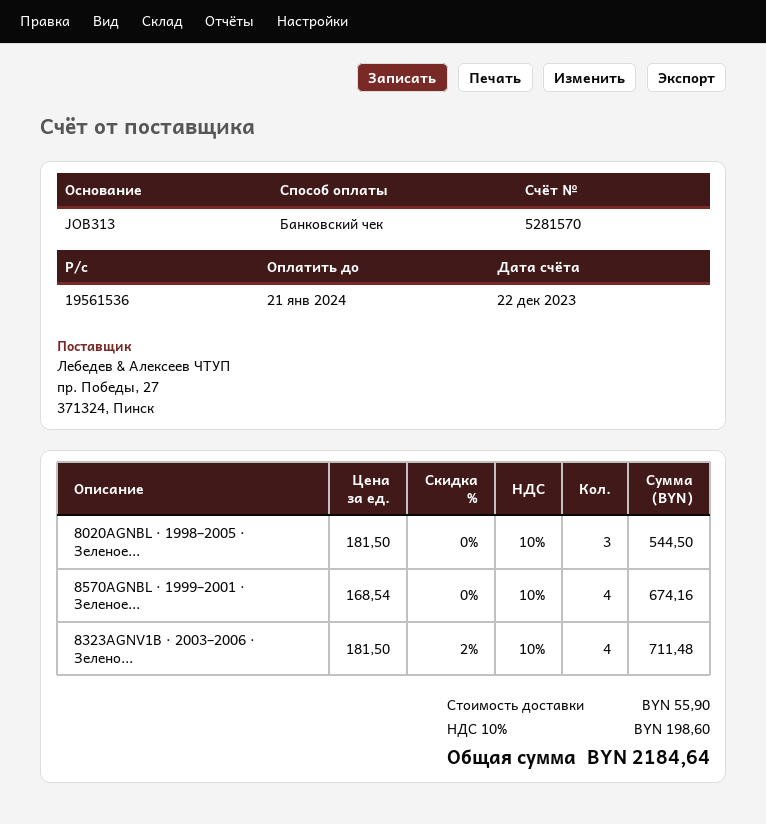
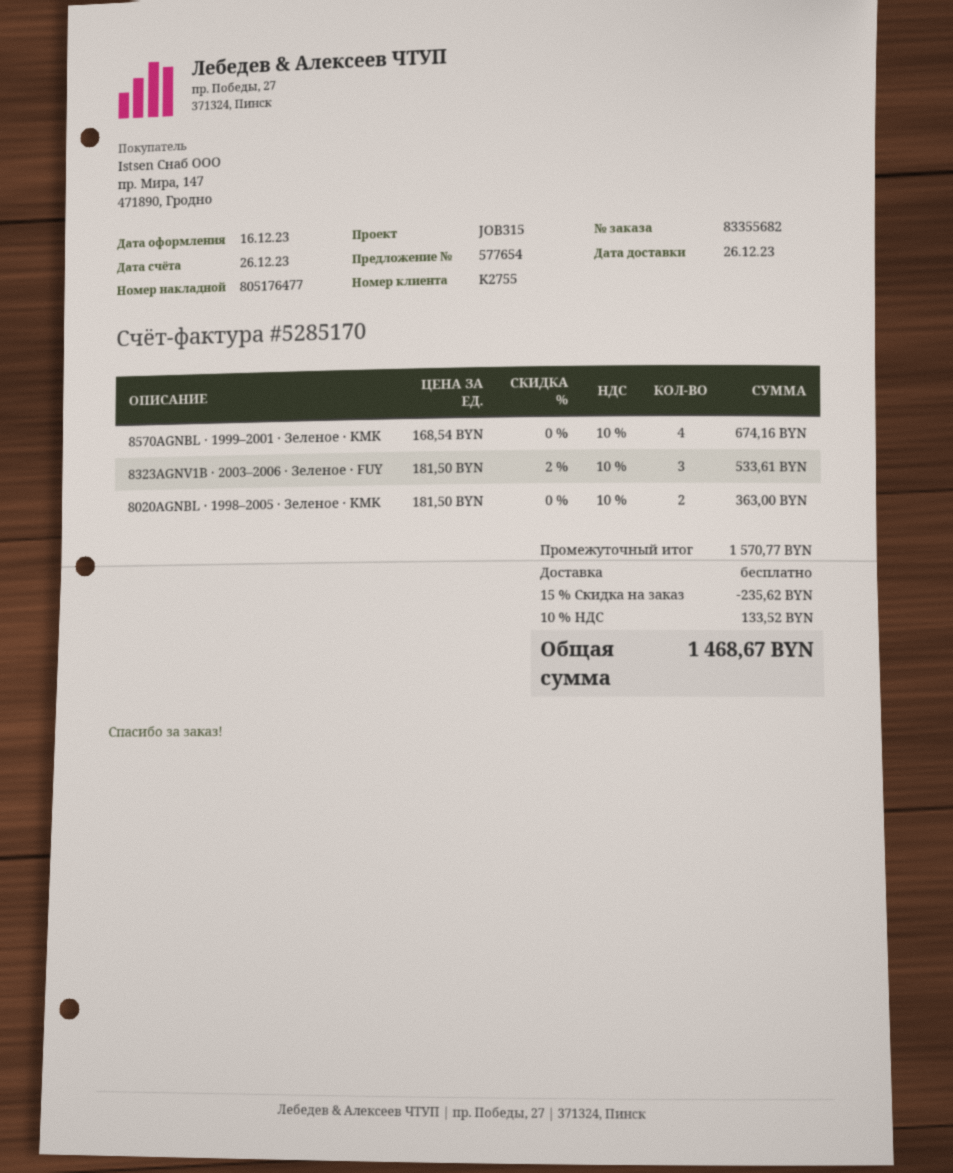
invoice number: 5281570 -> 5285170
invoice date: 2023-12-22 -> 2023-12-26
reference: JOB313 -> JOB315
8020AGNBL · 1998–2005 · Зеленое...: 3 x 181.50 = 544.50 -> 2 x 181.50 = 363.00
8323AGNV1B · 2003–2006 · Зелено...: 4 x 181.50 - 2% = 711.48 -> 3 x 181.50 - 2% = 533.61
discount: none -> 15% = 235.62
shipping: 55.90 -> 0.00
tax: 10% = 198.60 -> 10% = 133.52
total: 2184.64 -> 1468.67

